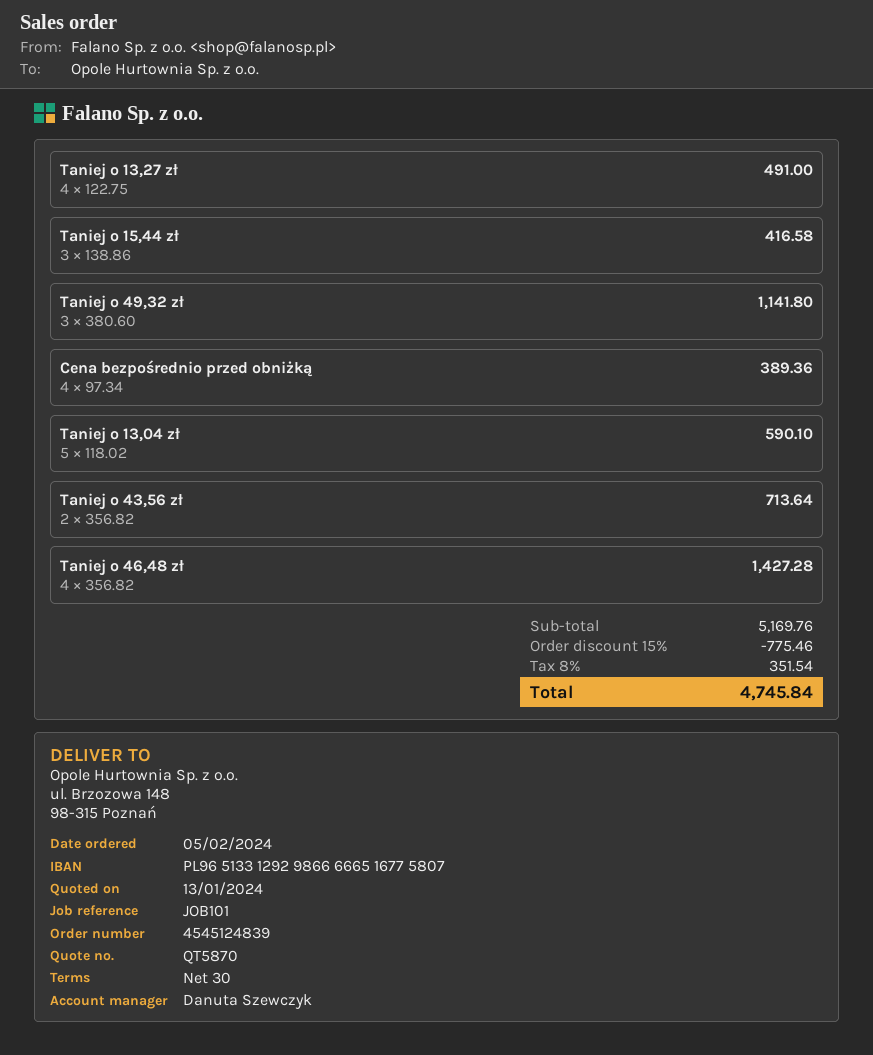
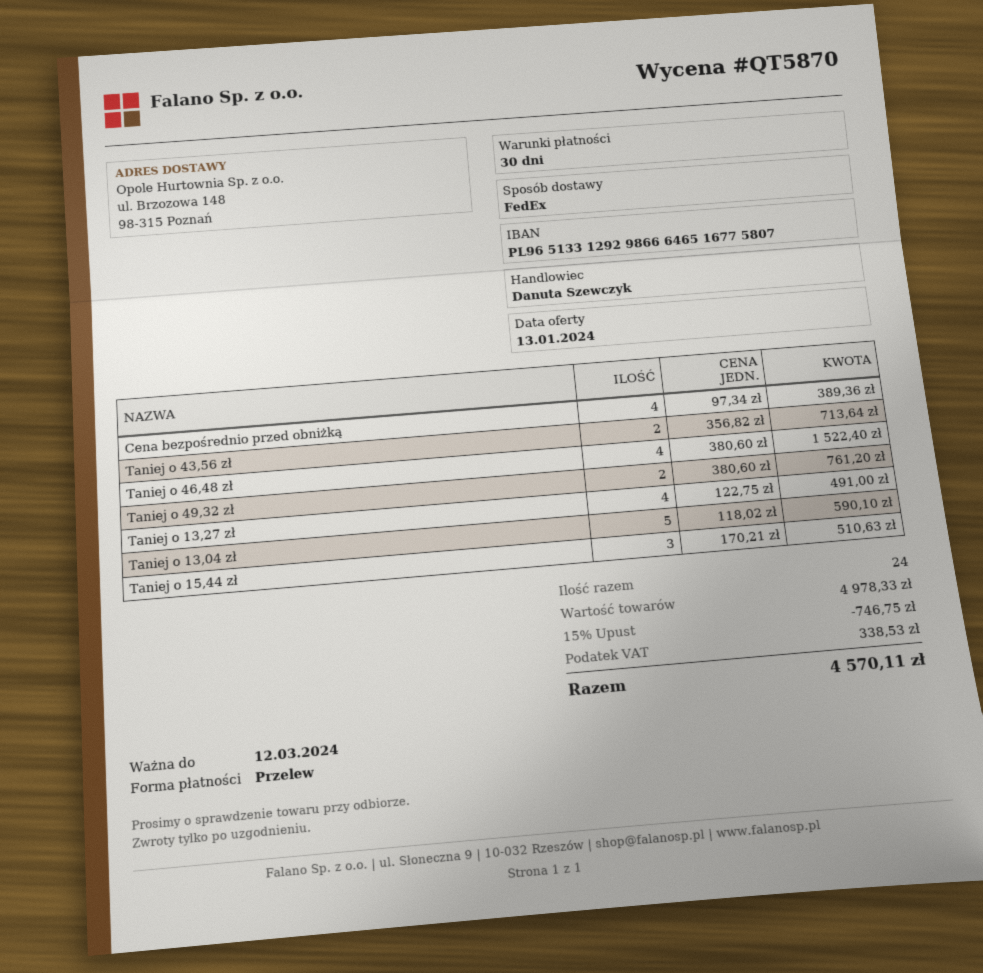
bank account: PL96513312929866666516775807 -> PL96513312929866646516775807
Taniej o 15,44 zł: 3 x 138.86 = 416.58 -> 3 x 170.21 = 510.63
Taniej o 49,32 zł: 3 x 380.60 = 1141.80 -> 2 x 380.60 = 761.20
Taniej o 46,48 zł: 4 x 356.82 = 1427.28 -> 4 x 380.60 = 1522.40
subtotal: 5169.76 -> 4978.33
discount: 15% = 775.46 -> 15% = 746.75
tax: 351.54 -> 338.53
total: 4745.84 -> 4570.11

